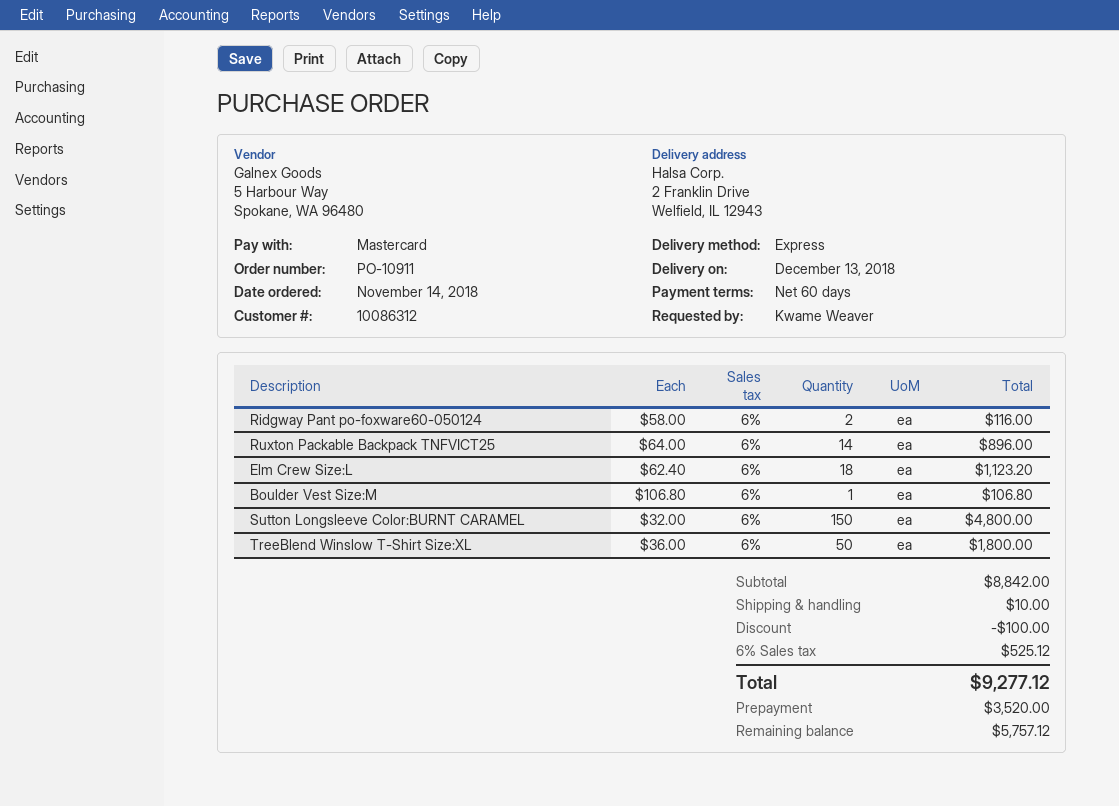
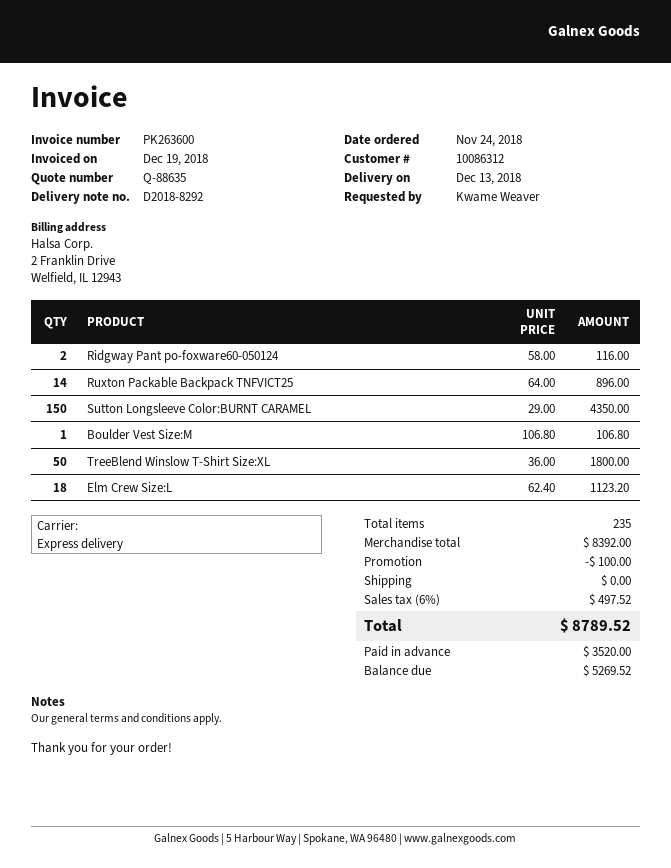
order date: 2018-11-14 -> 2018-11-24
Sutton Longsleeve Color:BURNT CARAMEL: 150 x 32.00 = 4800.00 -> 150 x 29.00 = 4350.00
subtotal: 8842.00 -> 8392.00
shipping: 10.00 -> 0.00
tax: 6% = 525.12 -> 6% = 497.52
total: 9277.12 -> 8789.52
balance: 5757.12 -> 5269.52

